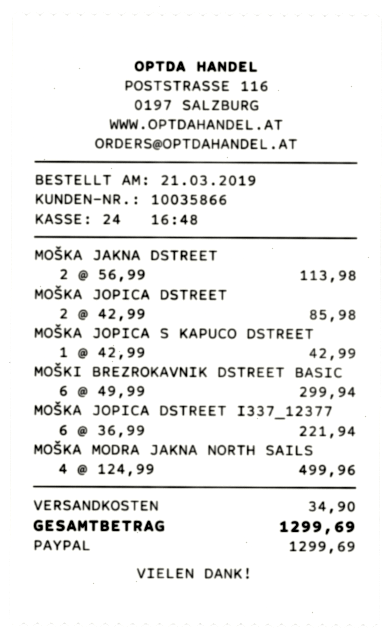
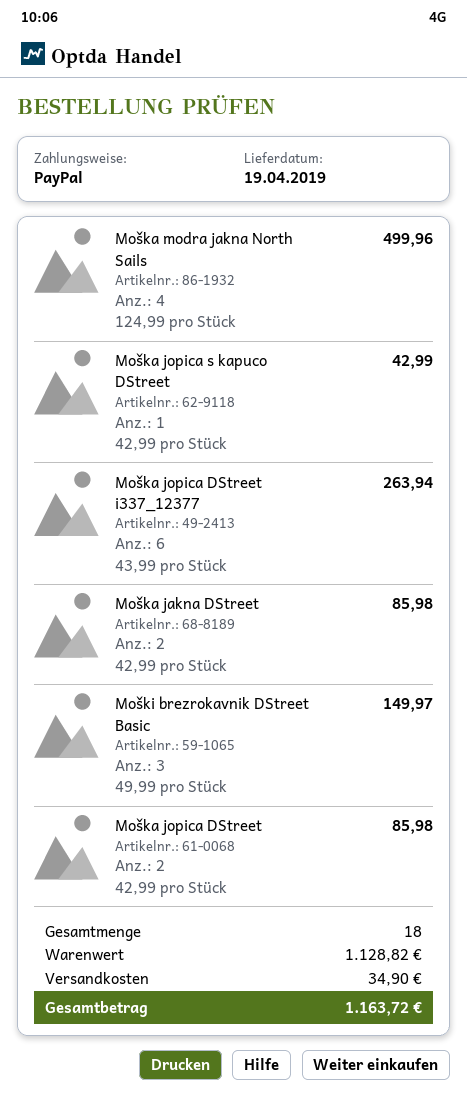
MOŠKA JAKNA DSTREET: 2 x 56.99 = 113.98 -> 2 x 42.99 = 85.98
MOŠKI BREZROKAVNIK DSTREET BASIC: 6 x 49.99 = 299.94 -> 3 x 49.99 = 149.97
MOŠKA JOPICA DSTREET I337_12377: 6 x 36.99 = 221.94 -> 6 x 43.99 = 263.94
total: 1299.69 -> 1163.72

